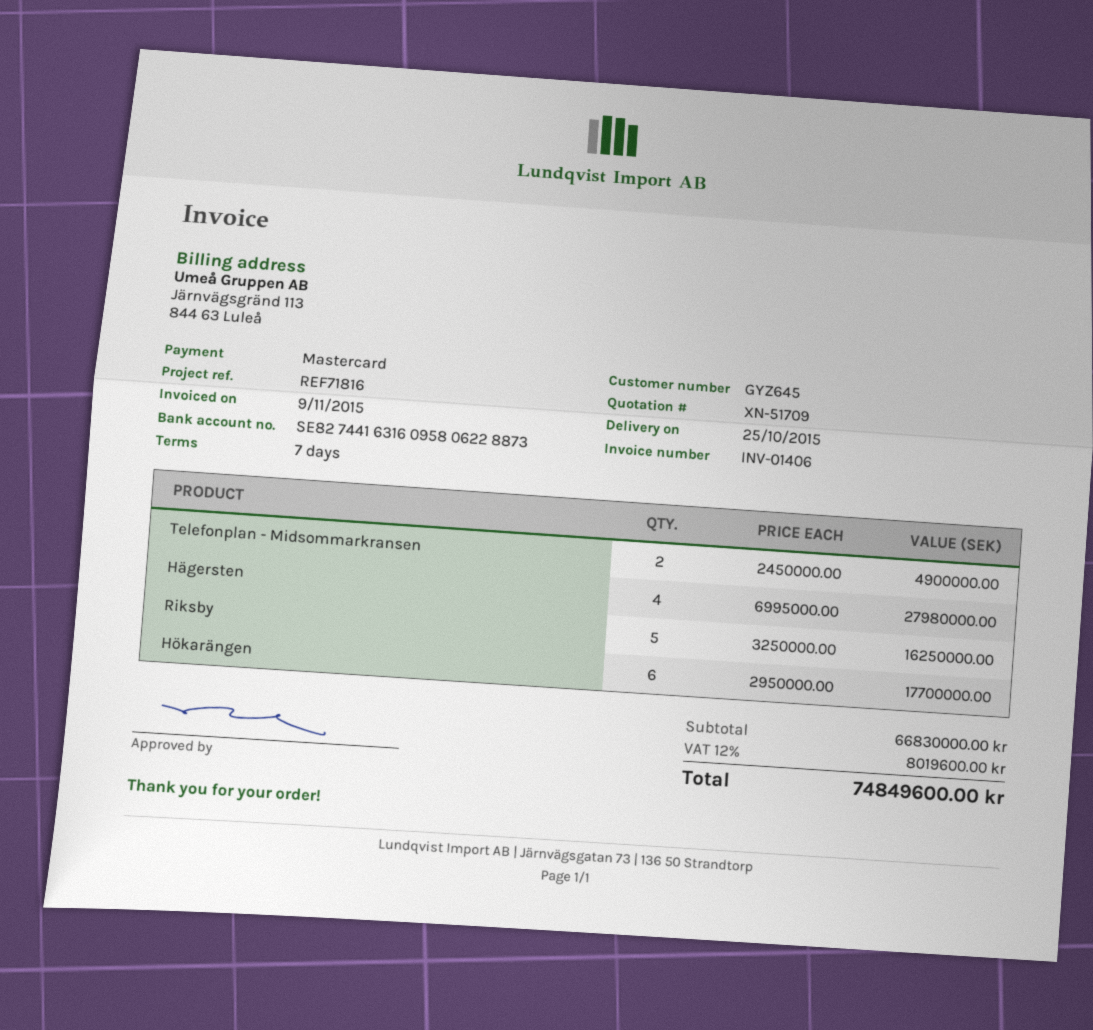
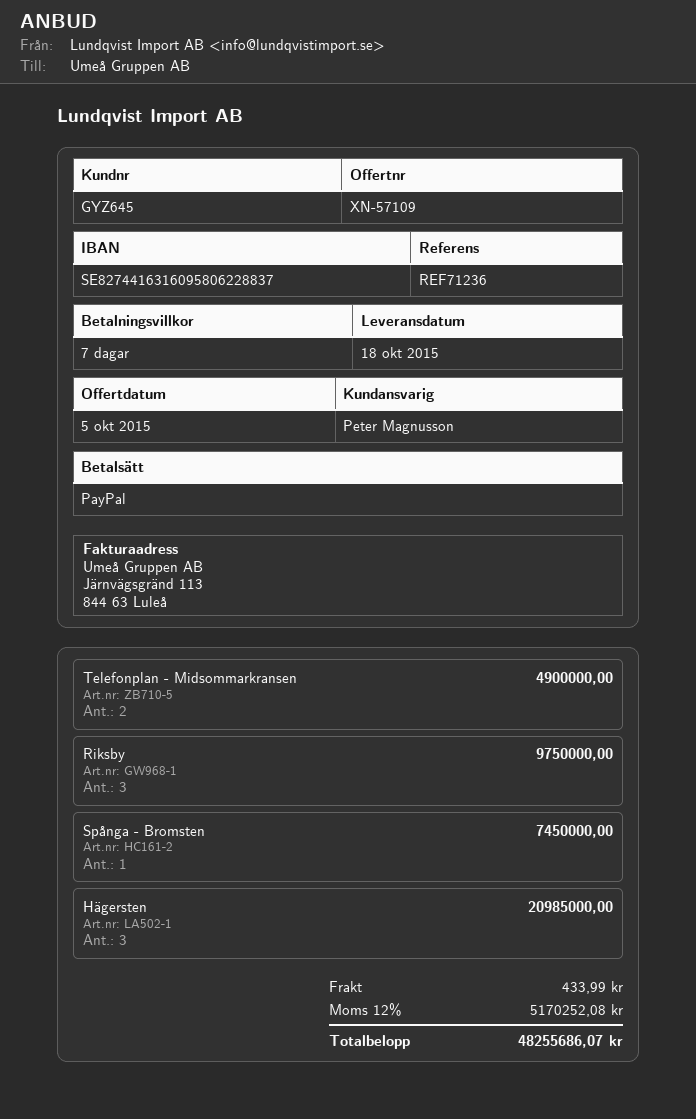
quote number: XN-51709 -> XN-57109
delivery date: 2015-10-25 -> 2015-10-18
reference: REF71816 -> REF71236
payment method: Mastercard -> PayPal
bank account: SE8274416316095806228873 -> SE8274416316095806228837
Hägersten: 4 for 27980000.00 -> 3 for 20985000.00
Riksby: 5 for 16250000.00 -> 3 for 9750000.00
Hökarängen: 6 for 17700000.00 -> none
Spånga - Bromsten: none -> 1 for 7450000.00
shipping: none -> 433.99
tax: 12% = 8019600.00 -> 12% = 5170252.08
total: 74849600.00 -> 48255686.07

